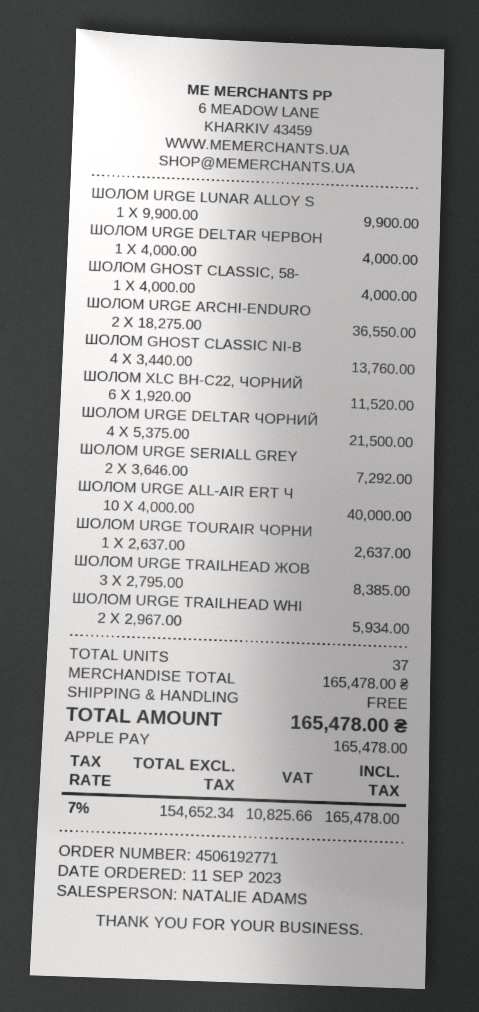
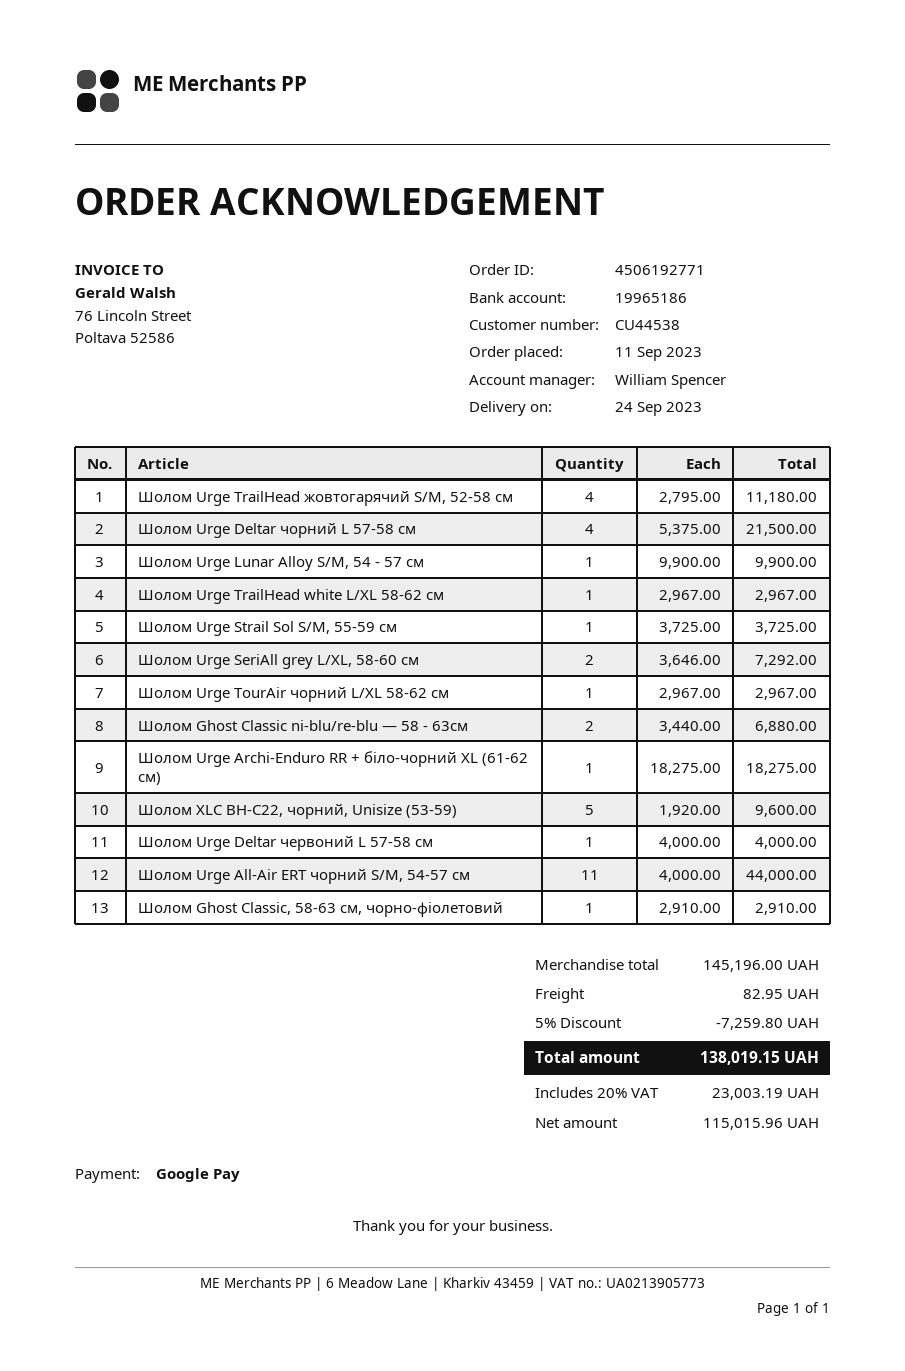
sales rep: NATALIE ADAMS -> William Spencer
payment method: Apple Pay -> Google Pay
ШОЛОМ GHOST CLASSIC, 58-: 1 x 4000.00 = 4000.00 -> 1 x 2910.00 = 2910.00
ШОЛОМ URGE ARCHI-ENDURO: 2 x 18275.00 = 36550.00 -> 1 x 18275.00 = 18275.00
ШОЛОМ GHOST CLASSIC NI-B: 4 x 3440.00 = 13760.00 -> 2 x 3440.00 = 6880.00
ШОЛОМ XLC BH-C22, ЧОРНИЙ: 6 x 1920.00 = 11520.00 -> 5 x 1920.00 = 9600.00
ШОЛОМ URGE ALL-AIR ERT Ч: 10 x 4000.00 = 40000.00 -> 11 x 4000.00 = 44000.00
ШОЛОМ URGE TOURAIR ЧОРНИ: 1 x 2637.00 = 2637.00 -> 1 x 2967.00 = 2967.00
ШОЛОМ URGE TRAILHEAD ЖОВ: 3 x 2795.00 = 8385.00 -> 4 x 2795.00 = 11180.00
ШОЛОМ URGE TRAILHEAD WHI: 2 x 2967.00 = 5934.00 -> 1 x 2967.00 = 2967.00
Шолом Urge Strail Sol S/M, 55-59 см: none -> 1 x 3725.00 = 3725.00
subtotal: 165478.00 -> 145196.00
discount: none -> 5% = 7259.80
shipping: 0.00 -> 82.95
net: 154652.34 -> 115015.96
tax: 7% = 10825.66 -> 20% = 23003.19
total: 165478.00 -> 138019.15

